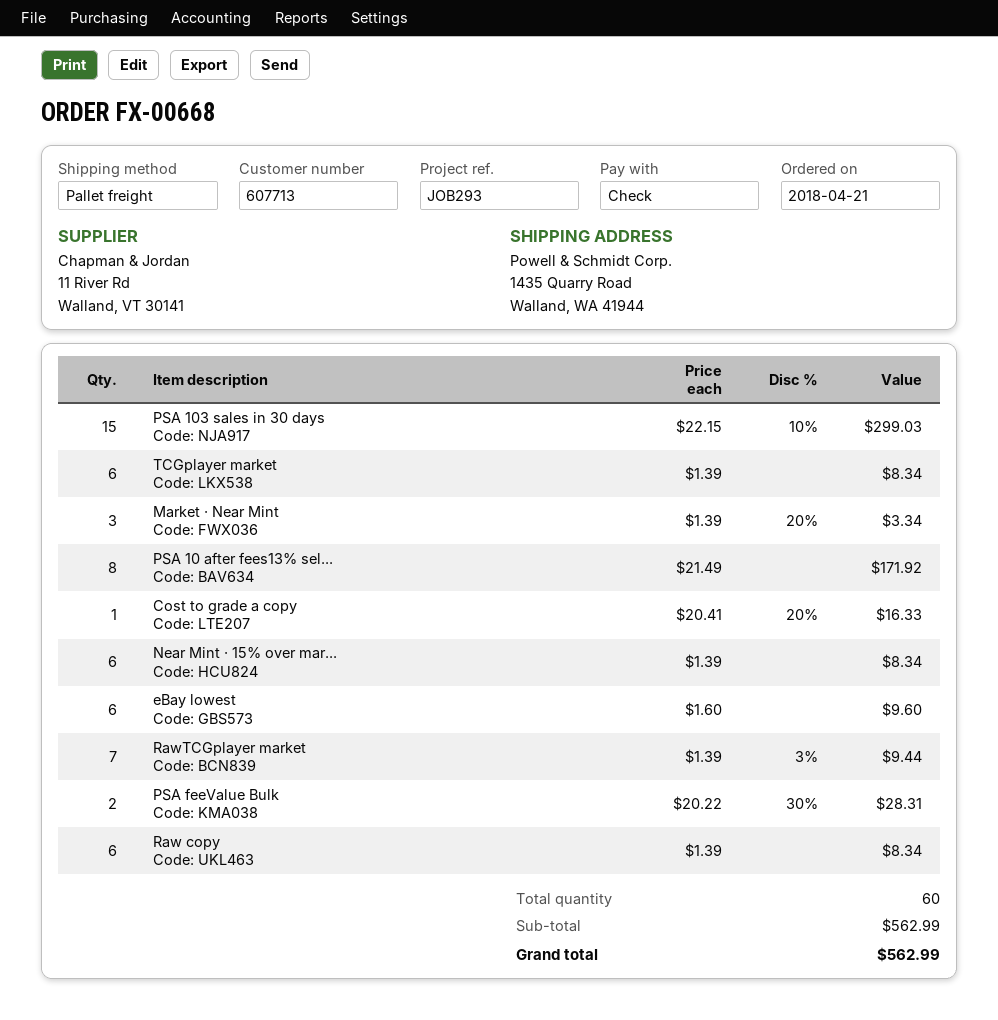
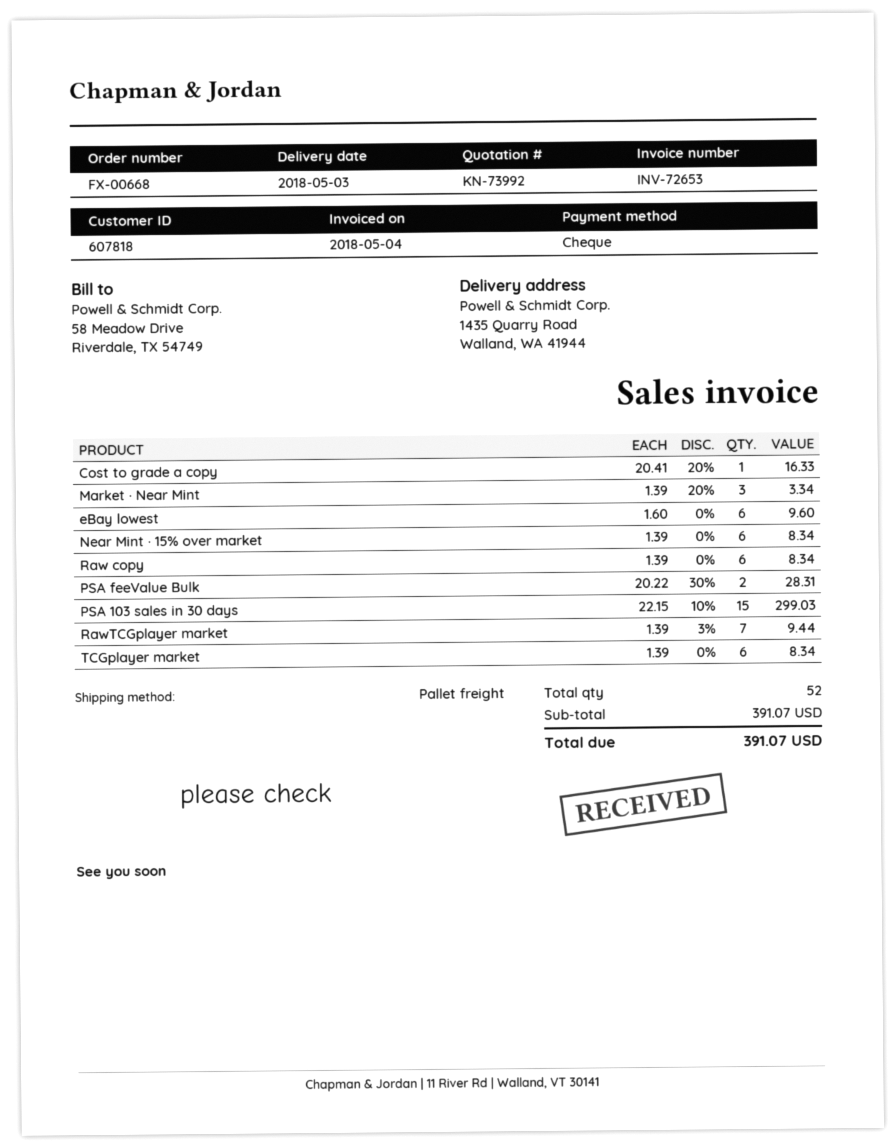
customer number: 607713 -> 607818
PSA 10 after fees13% sel...: 8 x 21.49 = 171.92 -> none
total quantity: 60 -> 52
subtotal: 562.99 -> 391.07
total: 562.99 -> 391.07

